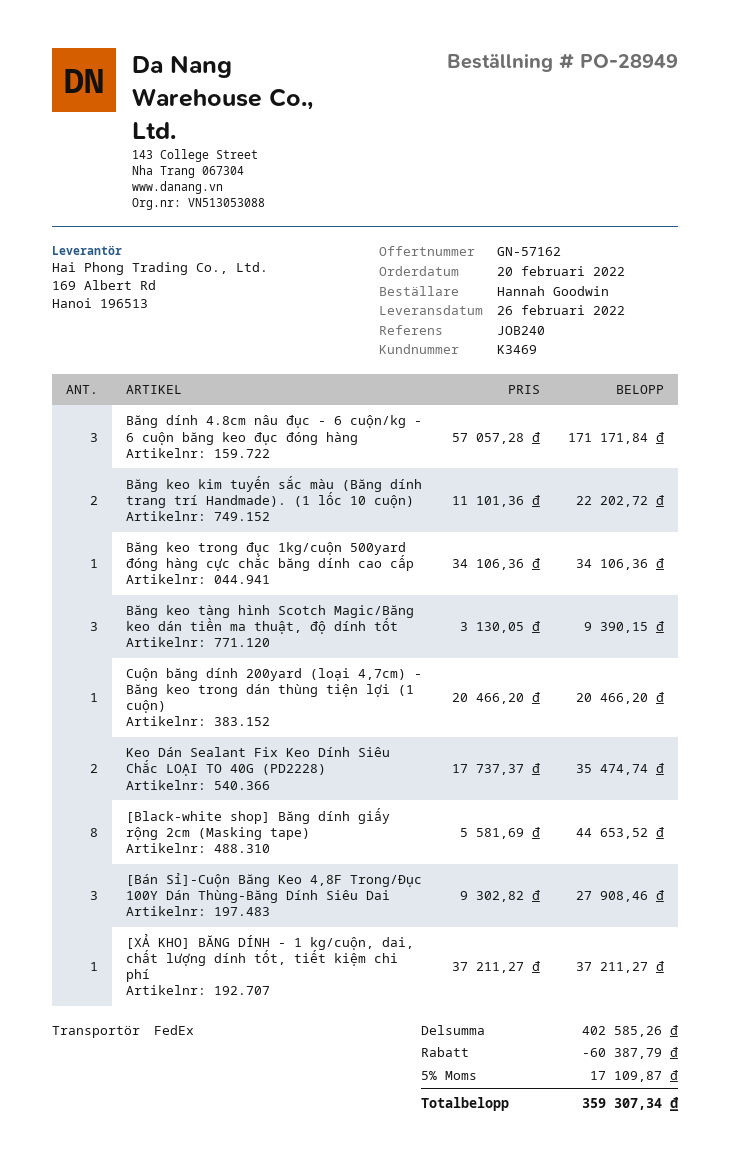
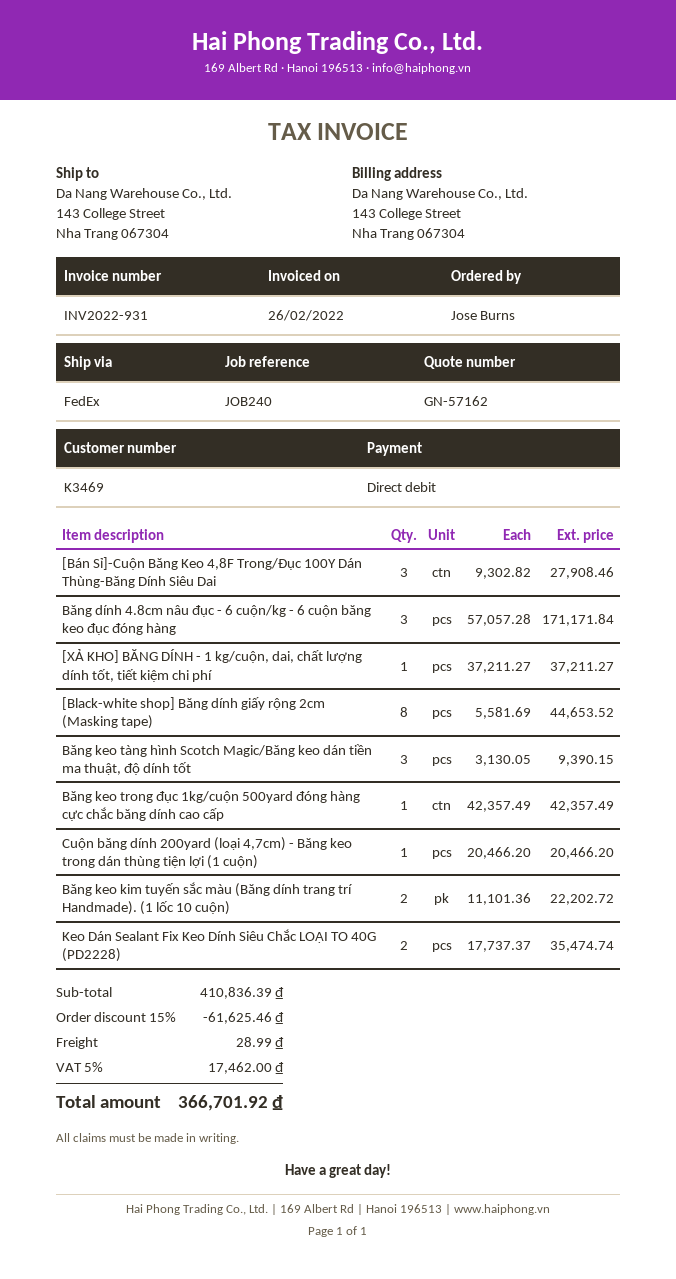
ordered by: Hannah Goodwin -> Jose Burns
Băng keo trong đục 1kg/cuộn 500yard đóng hàng cực chắc băng dính cao cấp: 1 x 34106.36 = 34106.36 -> 1 x 42357.49 = 42357.49
subtotal: 402585.26 -> 410836.39
discount: 60387.79 -> 61625.46
shipping: none -> 28.99
tax: 5% = 17109.87 -> 5% = 17462.00
total: 359307.34 -> 366701.92

